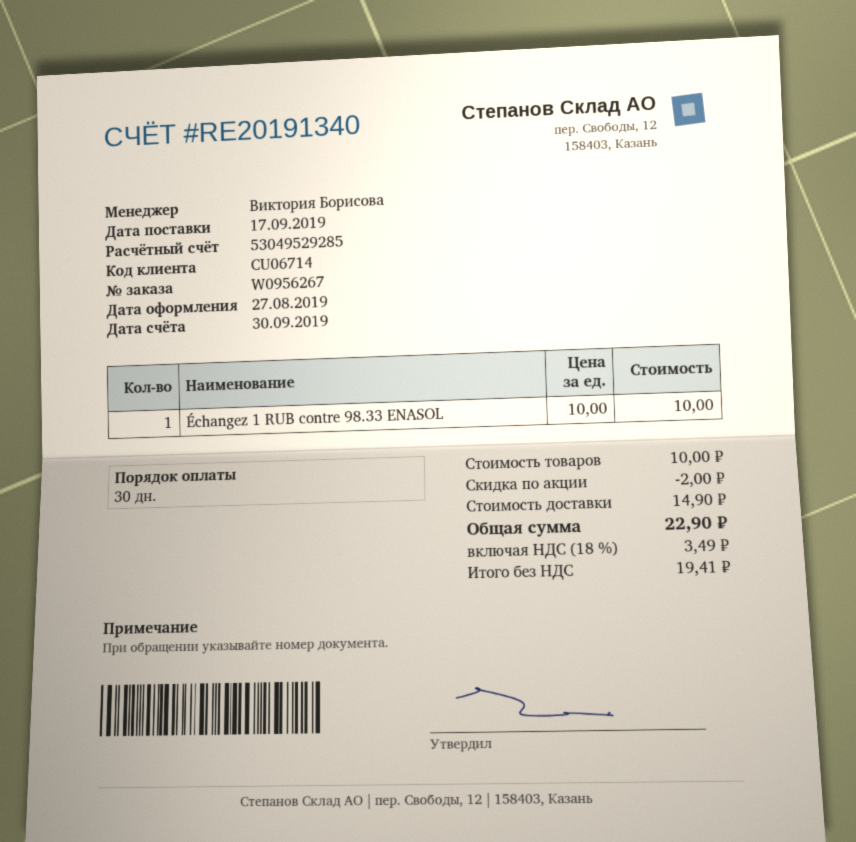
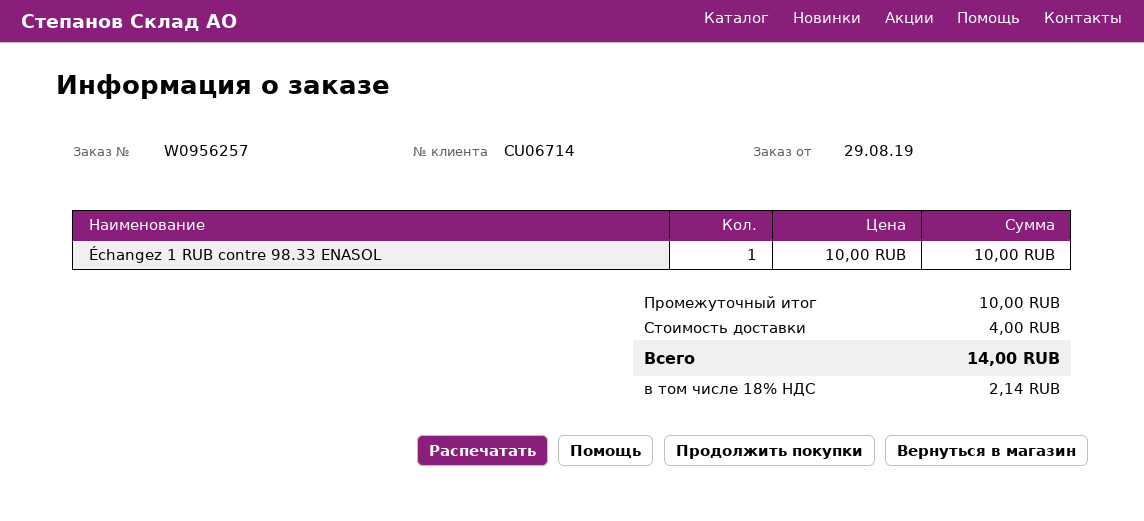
order number: W0956267 -> W0956257
order date: 2019-08-27 -> 2019-08-29
discount: 2.00 -> none
shipping: 14.90 -> 4.00
tax: 18% = 3.49 -> 18% = 2.14
total: 22.90 -> 14.00

